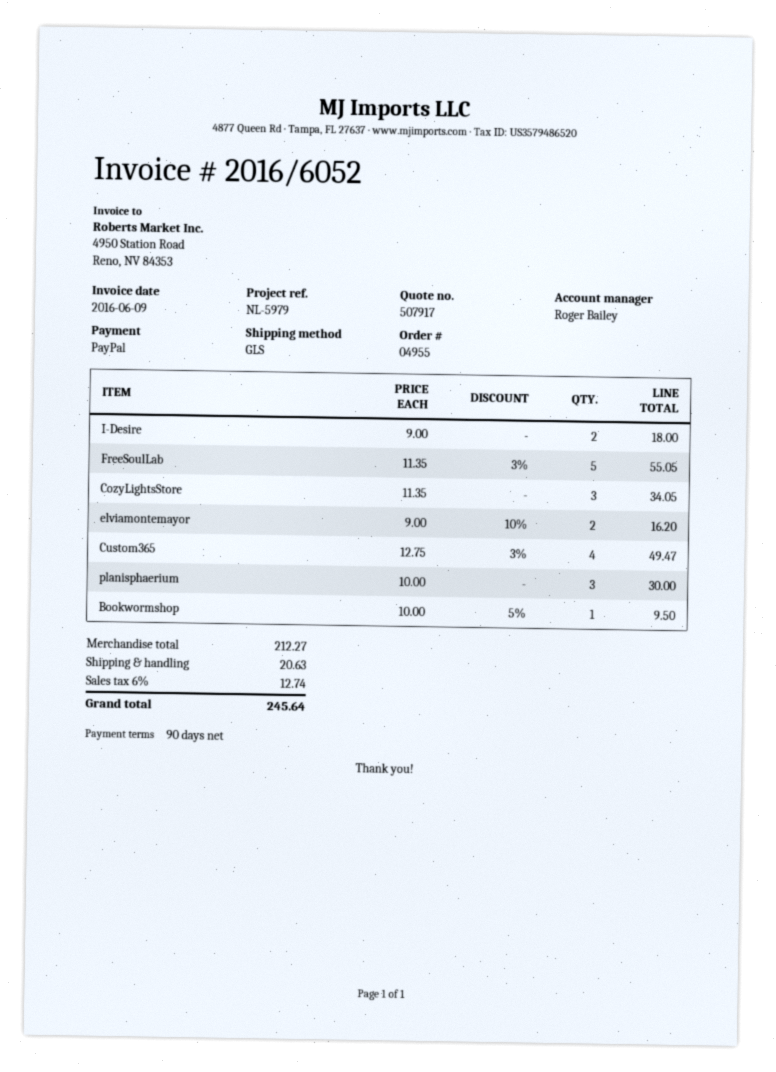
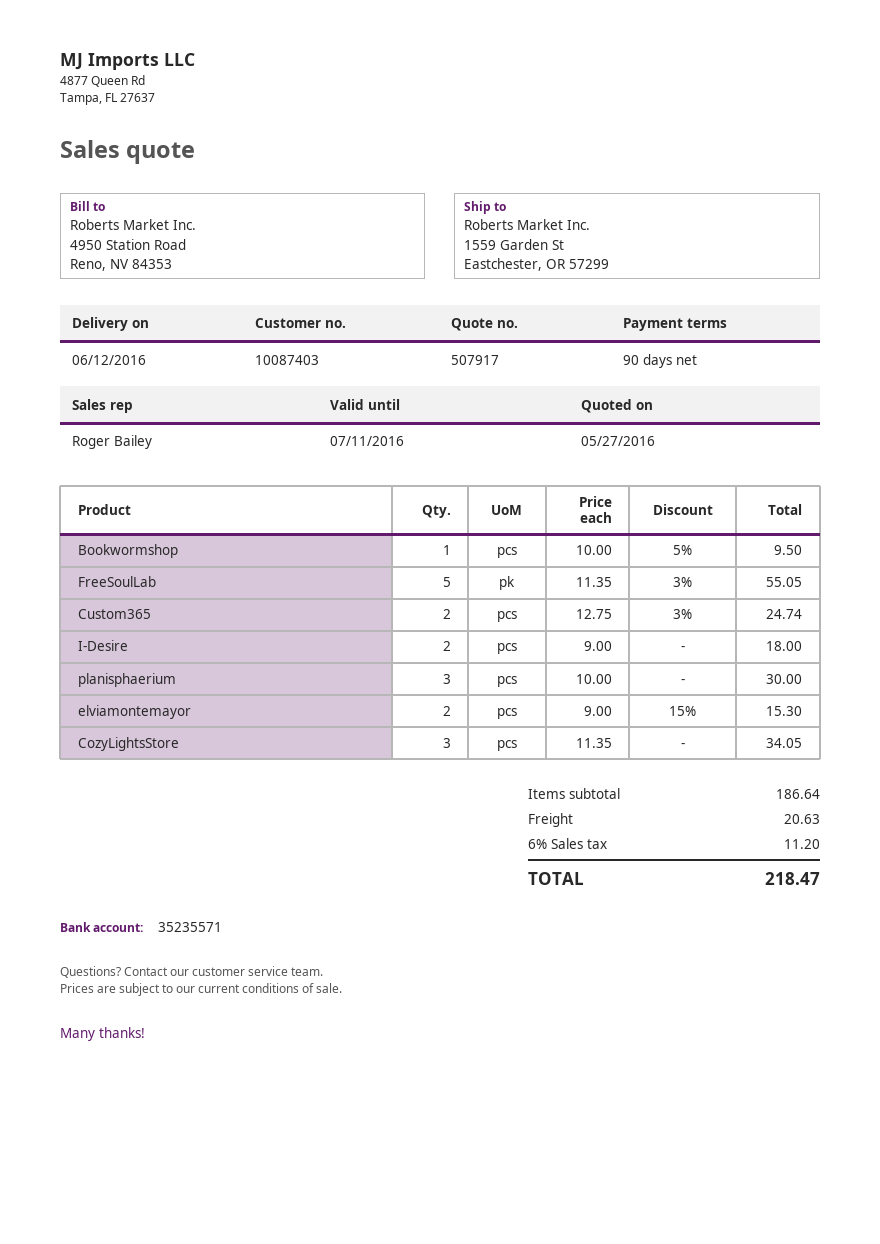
elviamontemayor: 2 x 9.00 - 10% = 16.20 -> 2 x 9.00 - 15% = 15.30
Custom365: 4 x 12.75 - 3% = 49.47 -> 2 x 12.75 - 3% = 24.74
subtotal: 212.27 -> 186.64
tax: 6% = 12.74 -> 6% = 11.20
total: 245.64 -> 218.47

